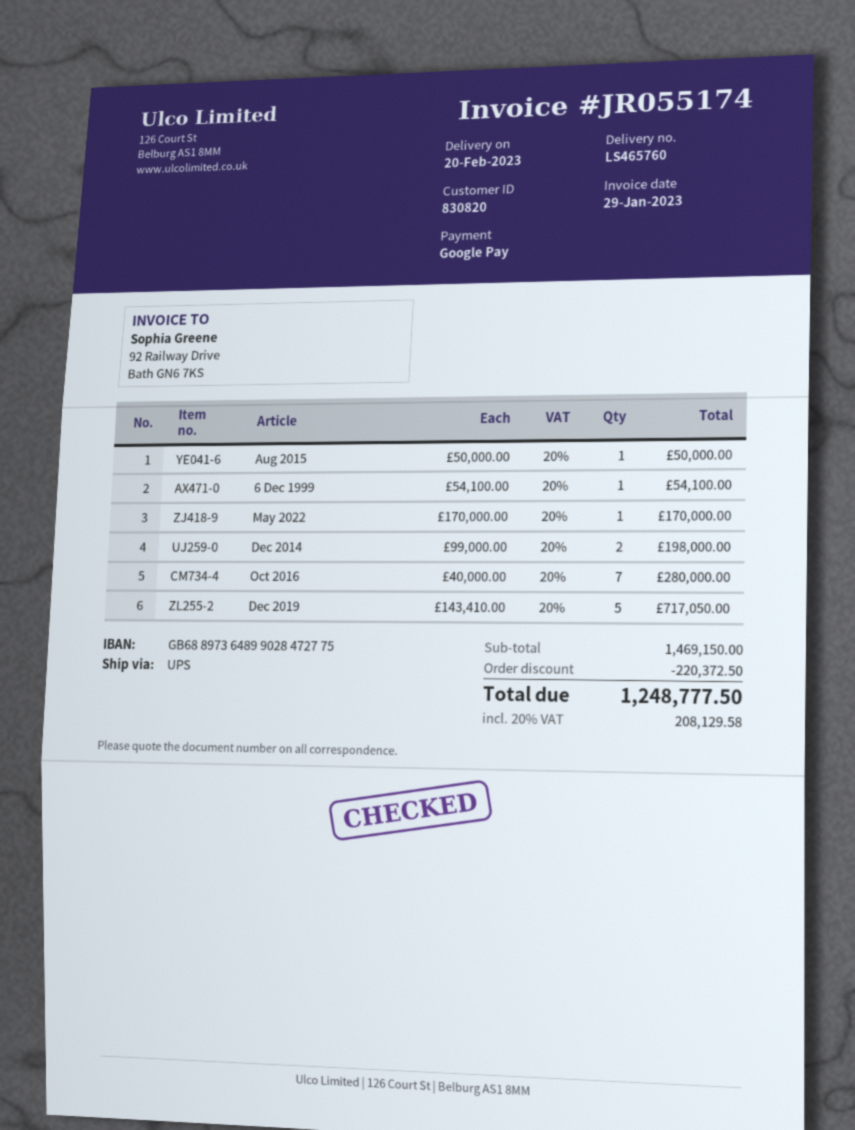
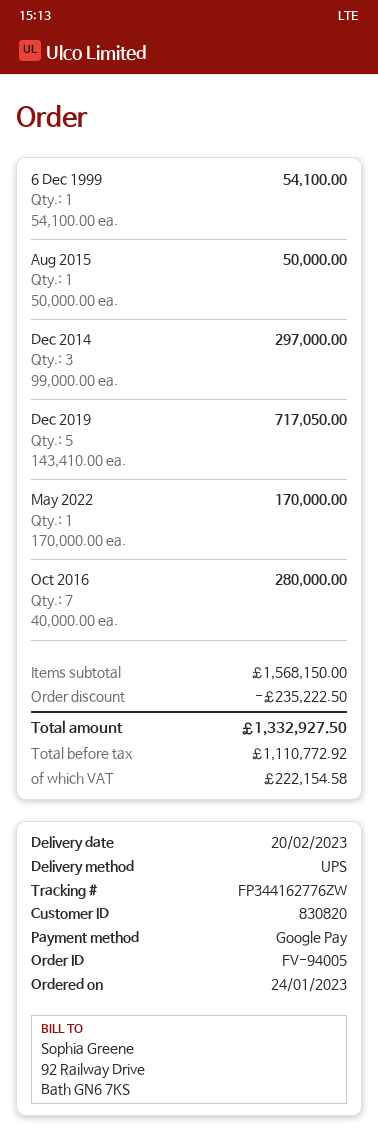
Dec 2014: 2 x 99000.00 = 198000.00 -> 3 x 99000.00 = 297000.00
subtotal: 1469150.00 -> 1568150.00
discount: 220372.50 -> 235222.50
tax: 208129.58 -> 222154.58
total: 1248777.50 -> 1332927.50

